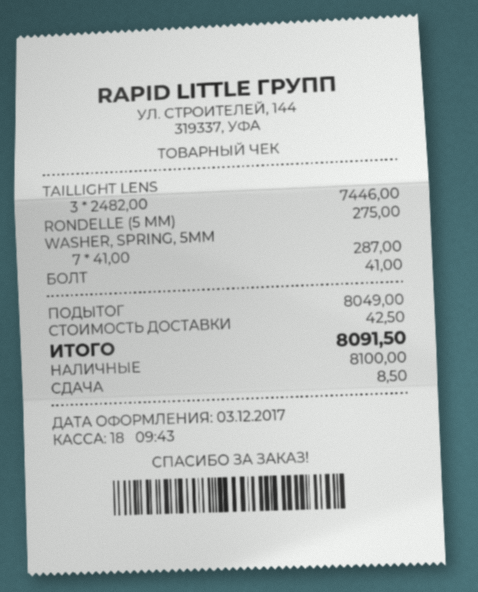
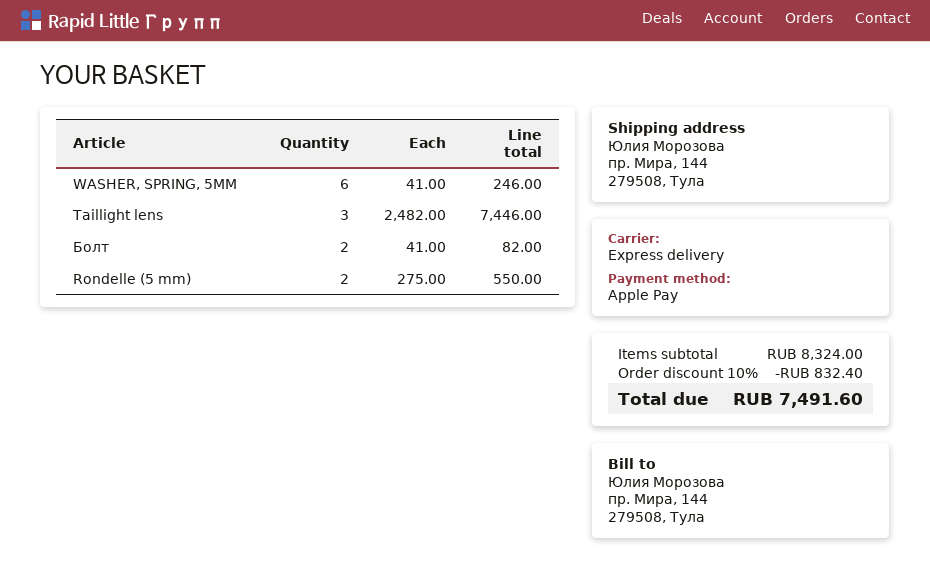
payment method: cash -> Apple Pay
RONDELLE (5 MM): 1 x 275.00 = 275.00 -> 2 x 275.00 = 550.00
WASHER, SPRING, 5MM: 7 x 41.00 = 287.00 -> 6 x 41.00 = 246.00
БОЛТ: 1 x 41.00 = 41.00 -> 2 x 41.00 = 82.00
subtotal: 8049.00 -> 8324.00
discount: none -> 10% = 832.40
shipping: 42.50 -> none
total: 8091.50 -> 7491.60

